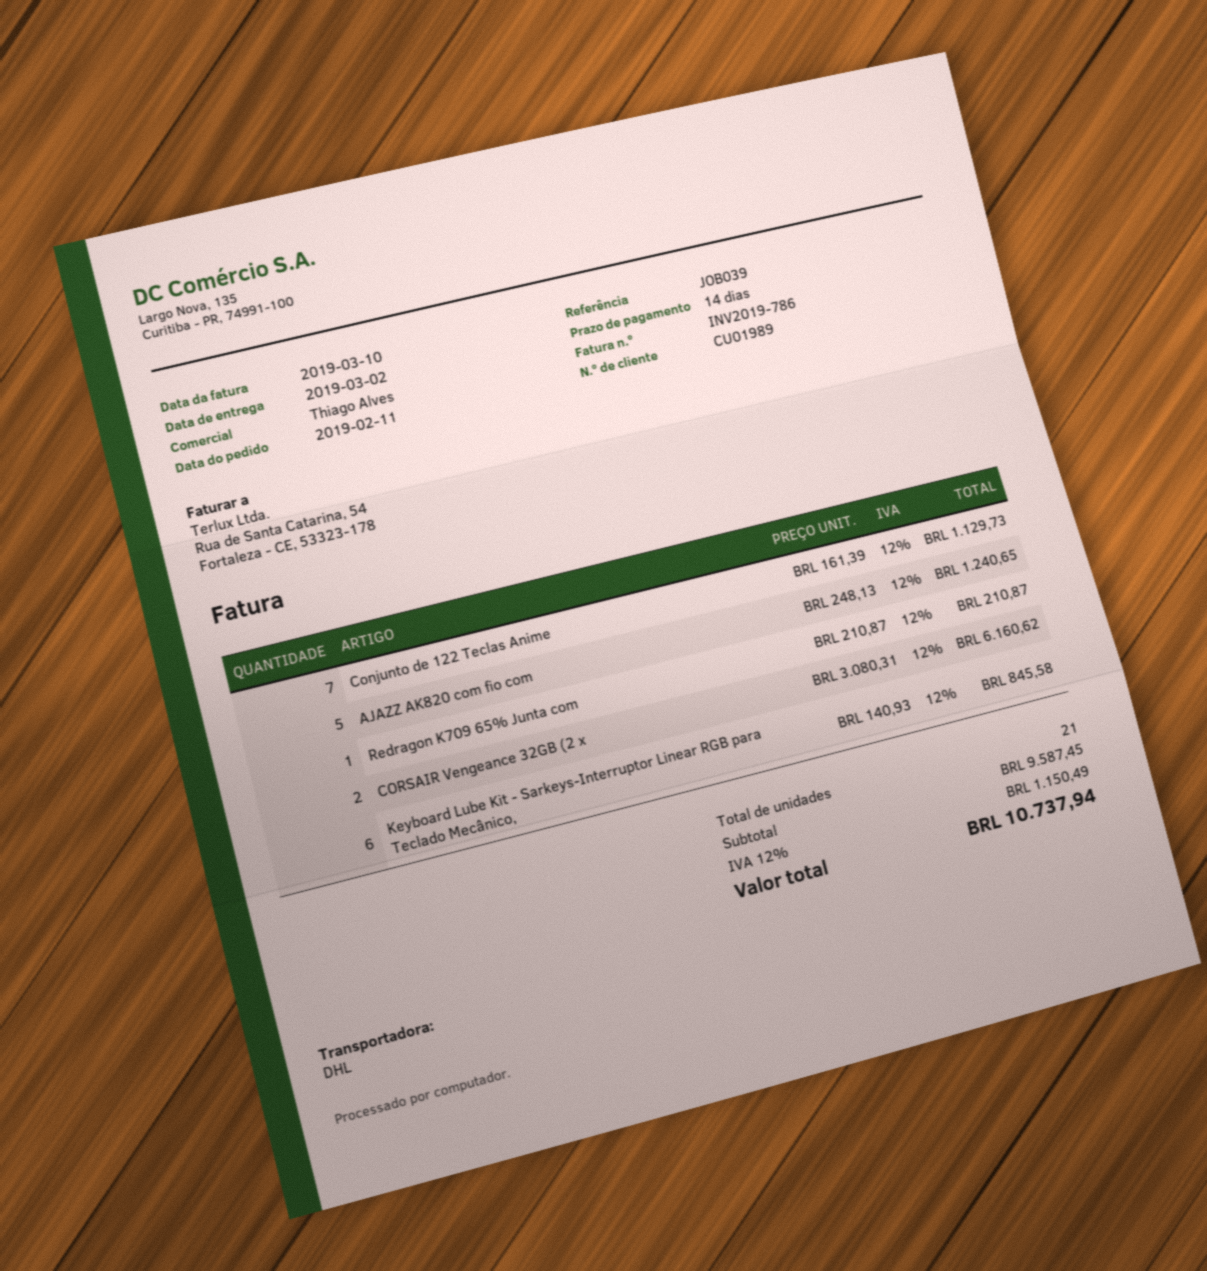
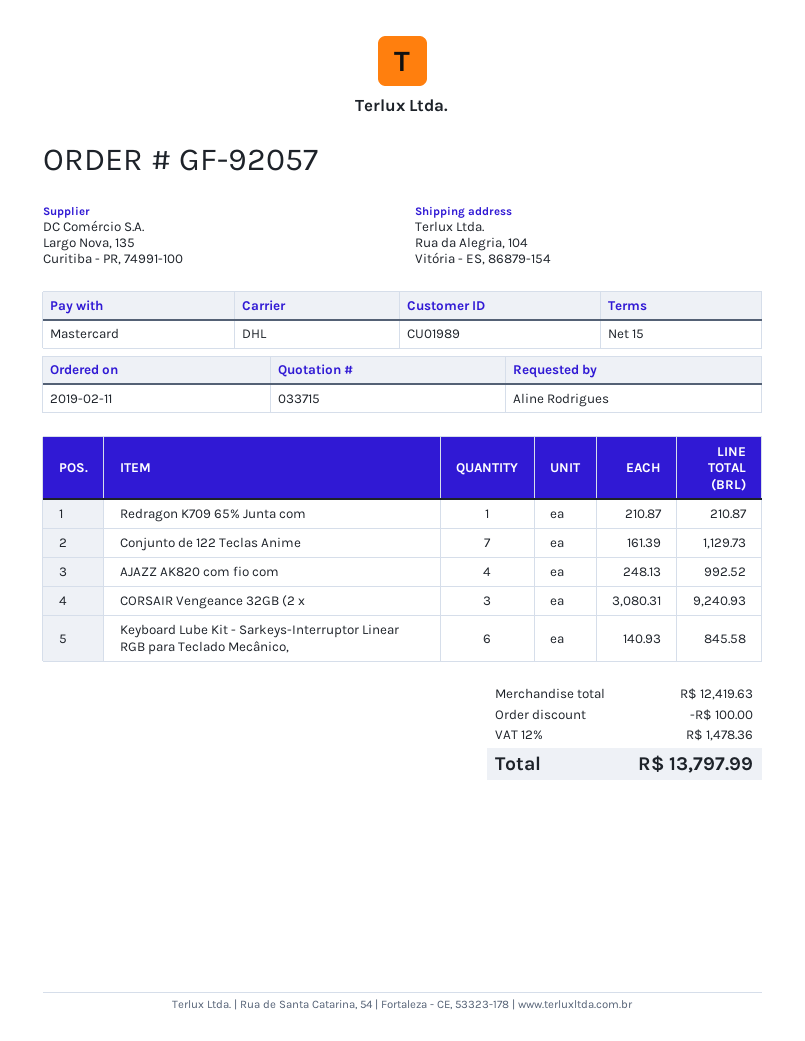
payment terms: 14 days -> 15 days
AJAZZ AK820 com fio com: 5 x 248.13 = 1240.65 -> 4 x 248.13 = 992.52
CORSAIR Vengeance 32GB (2 x: 2 x 3080.31 = 6160.62 -> 3 x 3080.31 = 9240.93
subtotal: 9587.45 -> 12419.63
discount: none -> 100.00
tax: 12% = 1150.49 -> 12% = 1478.36
total: 10737.94 -> 13797.99

